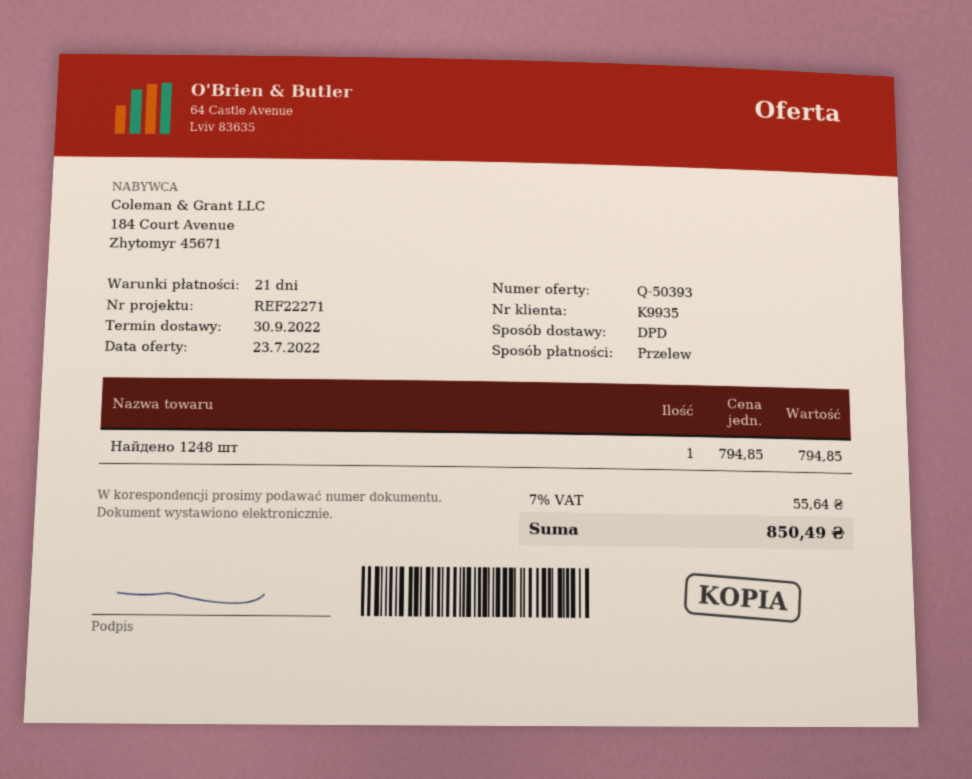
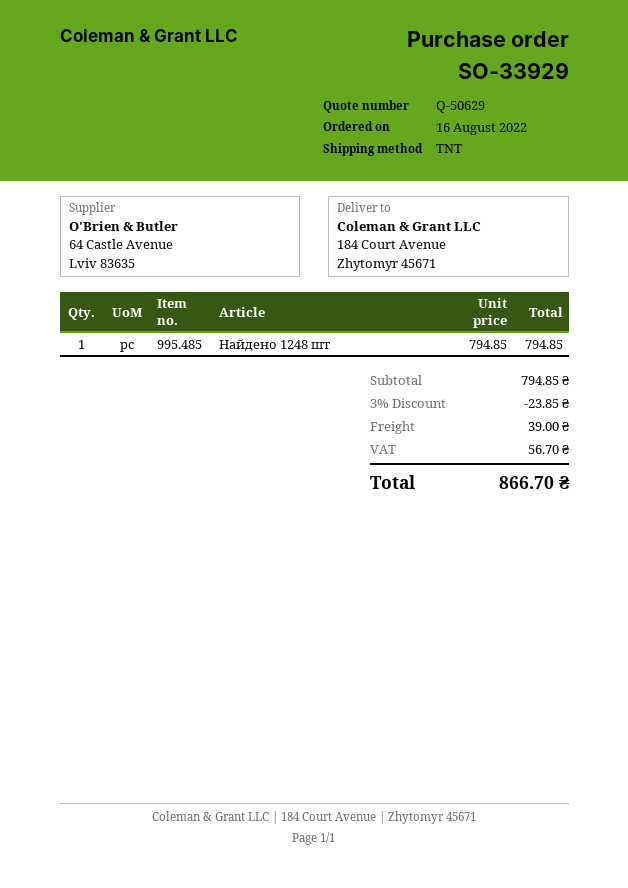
quote number: Q-50393 -> Q-50629
shipping method: DPD -> TNT
discount: none -> 3% = 23.85
shipping: none -> 39.00
tax: 55.64 -> 56.70
total: 850.49 -> 866.70

